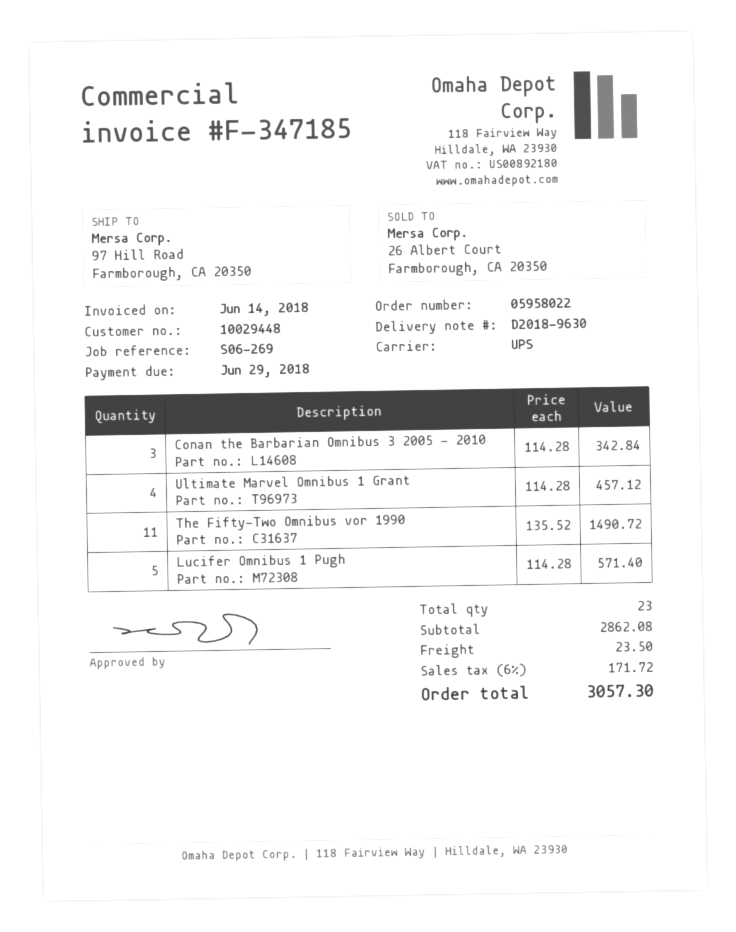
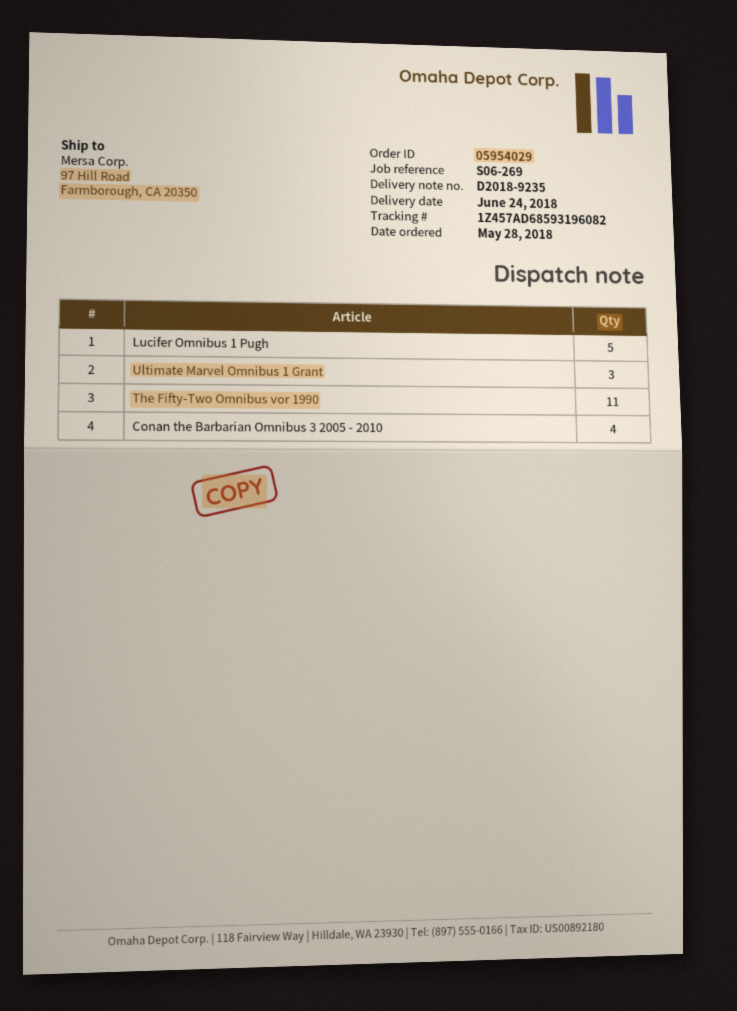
order number: 05958022 -> 05954029
delivery note number: D2018-9630 -> D2018-9235
Conan the Barbarian Omnibus 3 2005 - 2010: 3 -> 4
Ultimate Marvel Omnibus 1 Grant: 4 -> 3

